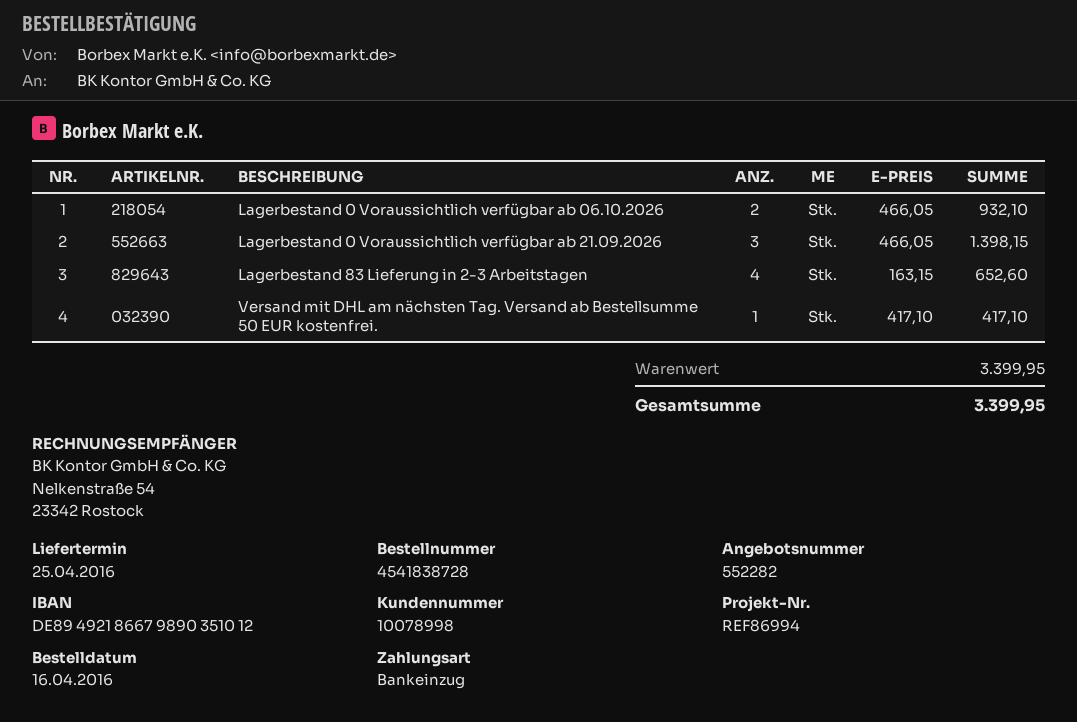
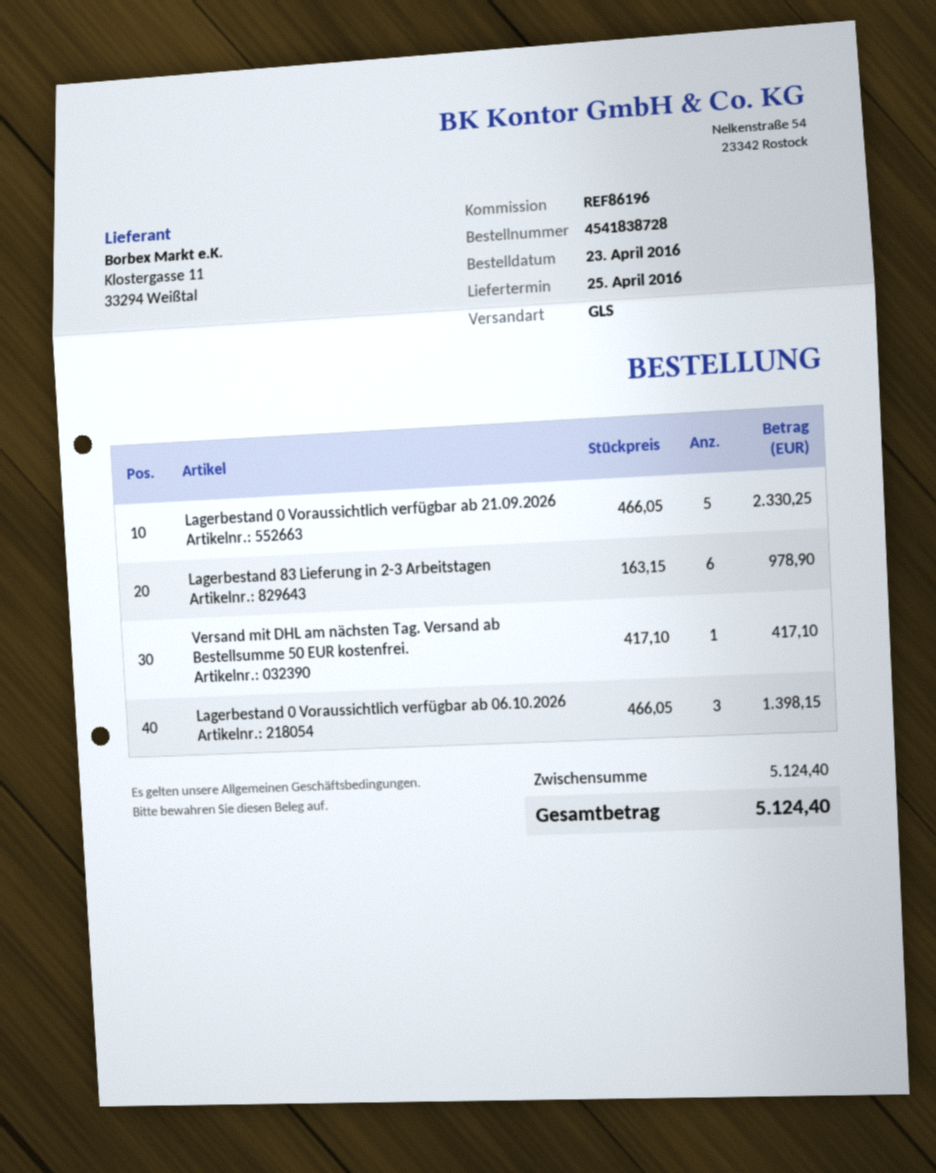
order date: 2016-04-16 -> 2016-04-23
reference: REF86994 -> REF86196
Lagerbestand 0 Voraussichtlich verfügbar ab 06.10.2026: 2 x 466.05 = 932.10 -> 3 x 466.05 = 1398.15
Lagerbestand 0 Voraussichtlich verfügbar ab 21.09.2026: 3 x 466.05 = 1398.15 -> 5 x 466.05 = 2330.25
Lagerbestand 83 Lieferung in 2-3 Arbeitstagen: 4 x 163.15 = 652.60 -> 6 x 163.15 = 978.90
subtotal: 3399.95 -> 5124.40
total: 3399.95 -> 5124.40

